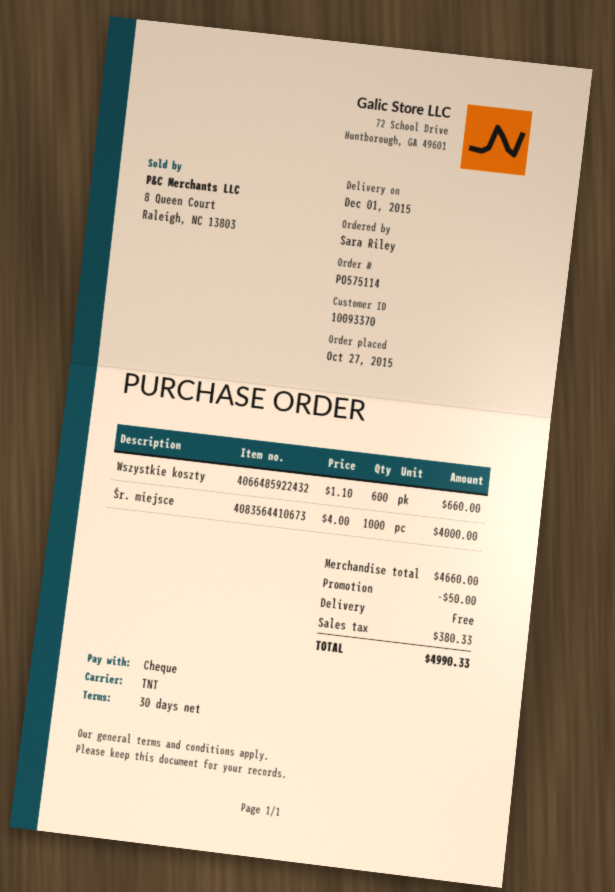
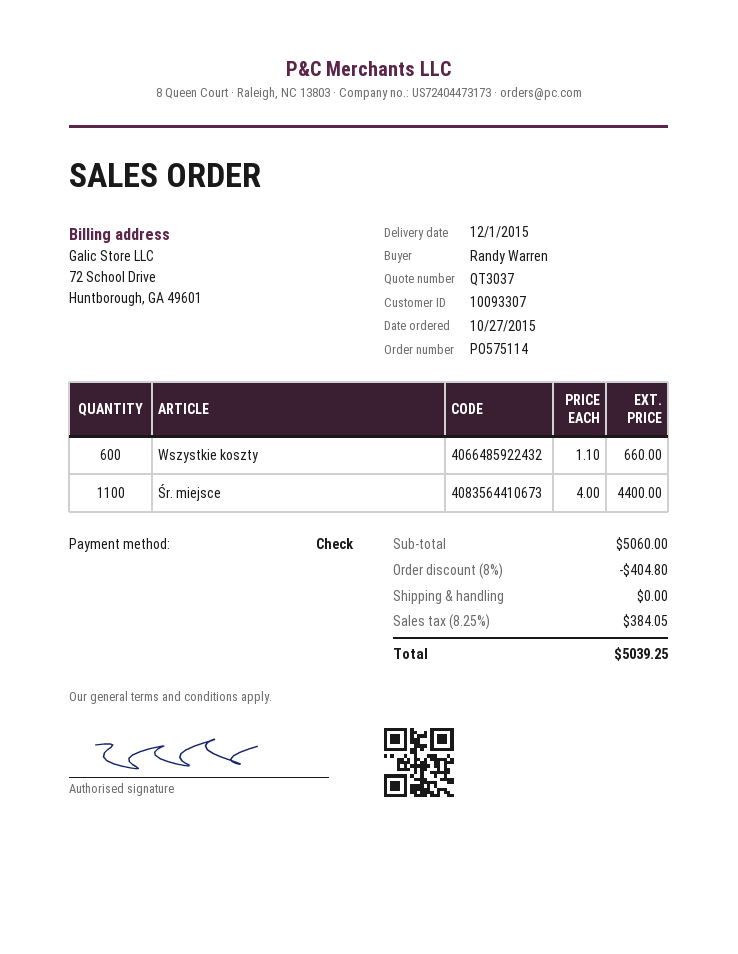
customer number: 10093370 -> 10093307
ordered by: Sara Riley -> Randy Warren
Śr. miejsce: 1000 x 4.00 = 4000.00 -> 1100 x 4.00 = 4400.00
subtotal: 4660.00 -> 5060.00
discount: 50.00 -> 404.80
tax: 380.33 -> 384.05
total: 4990.33 -> 5039.25

